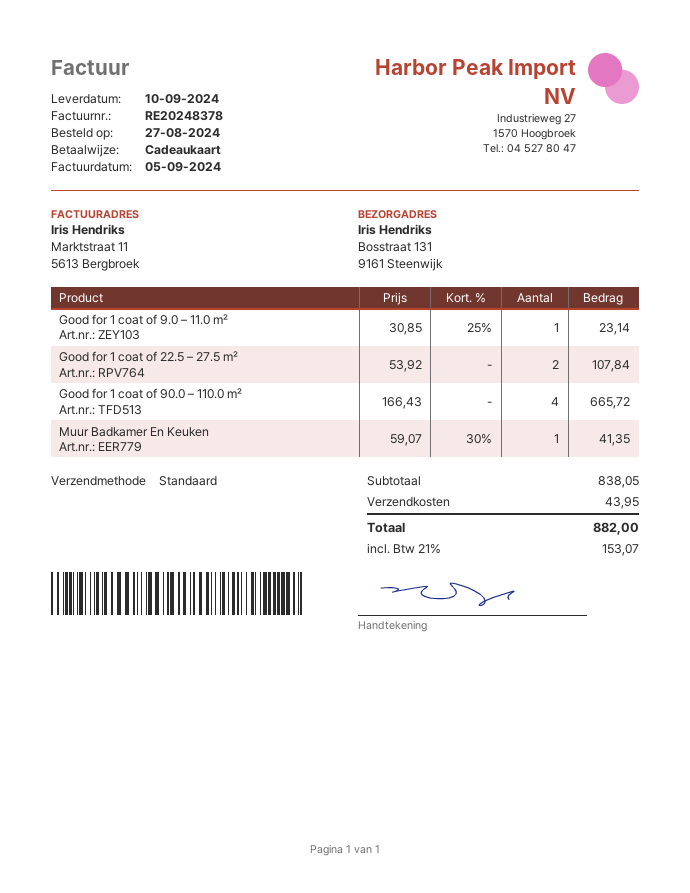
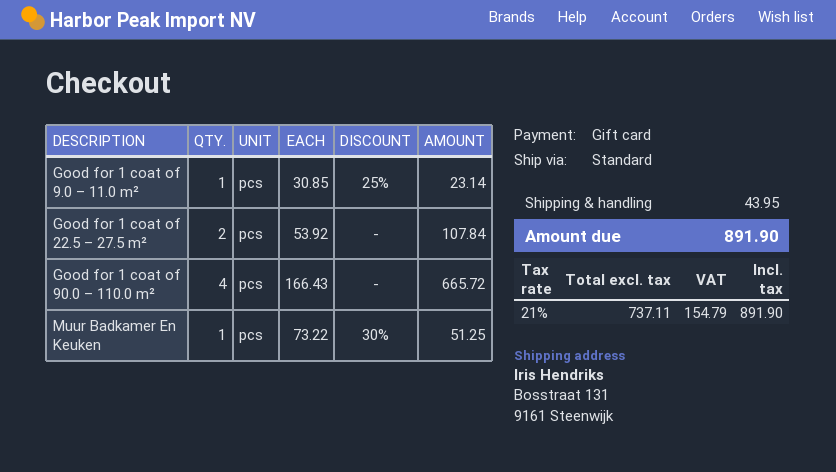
Muur Badkamer En Keuken: 1 x 59.07 - 30% = 41.35 -> 1 x 73.22 - 30% = 51.25
tax: 21% = 153.07 -> 21% = 154.79
total: 882.00 -> 891.90

